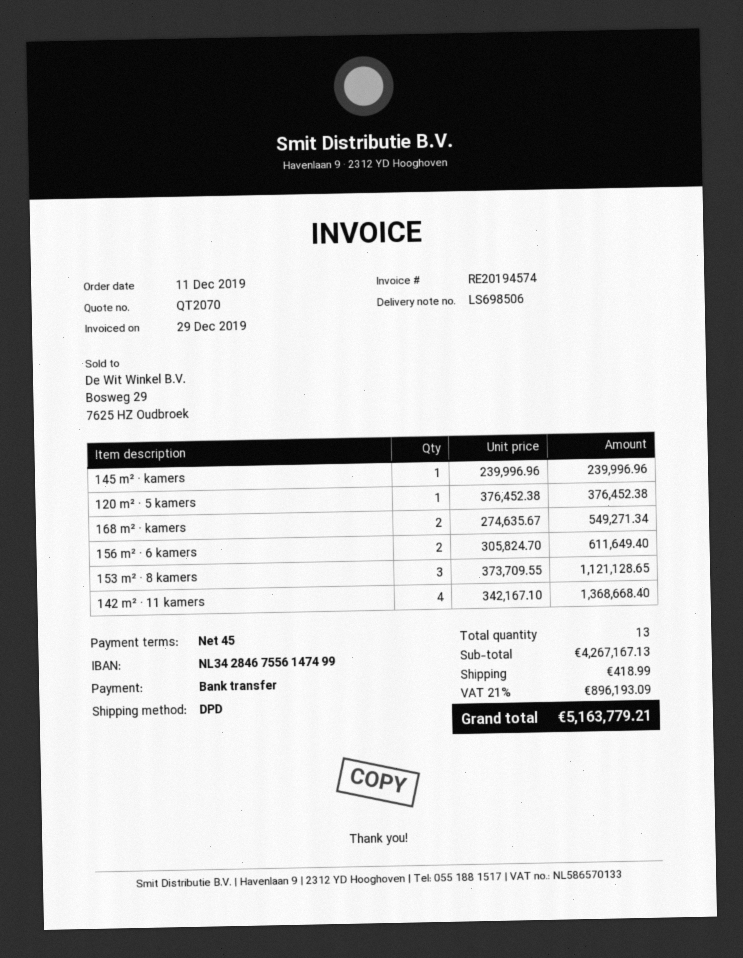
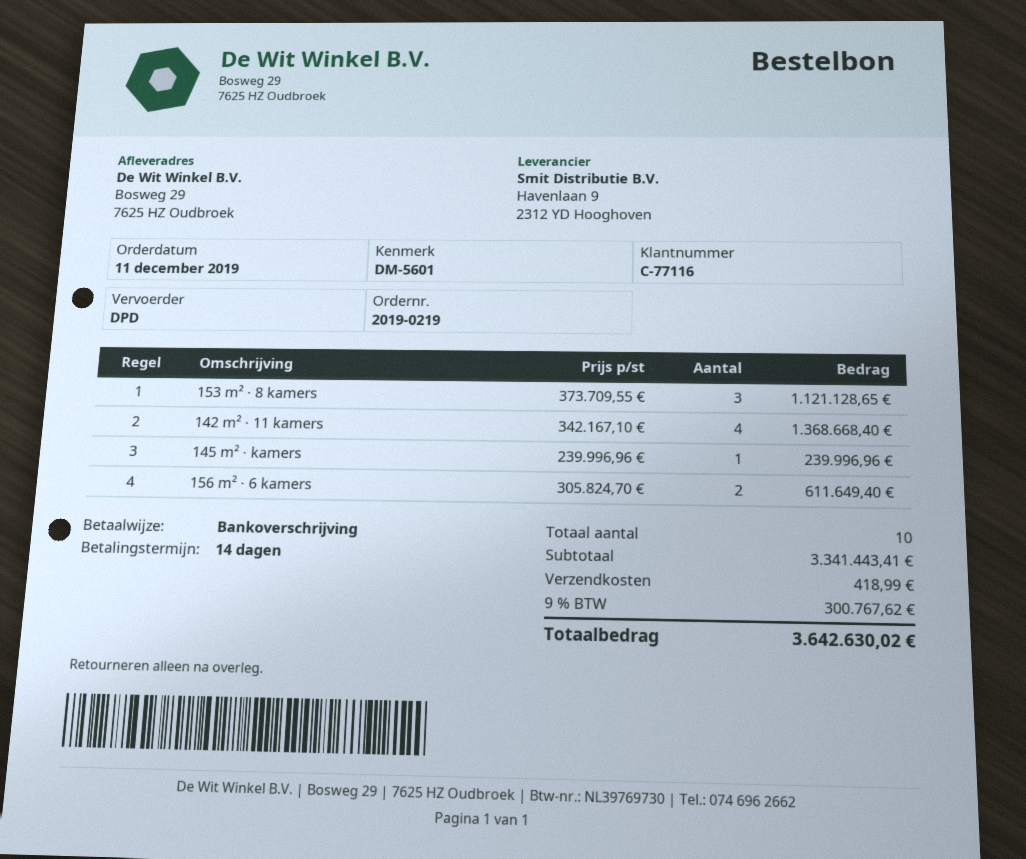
payment terms: 45 days -> 14 days
120 m² · 5 kamers: 1 x 376452.38 = 376452.38 -> none
168 m² · kamers: 2 x 274635.67 = 549271.34 -> none
total quantity: 13 -> 10
subtotal: 4267167.13 -> 3341443.41
tax: 21% = 896193.09 -> 9% = 300767.62
total: 5163779.21 -> 3642630.02

